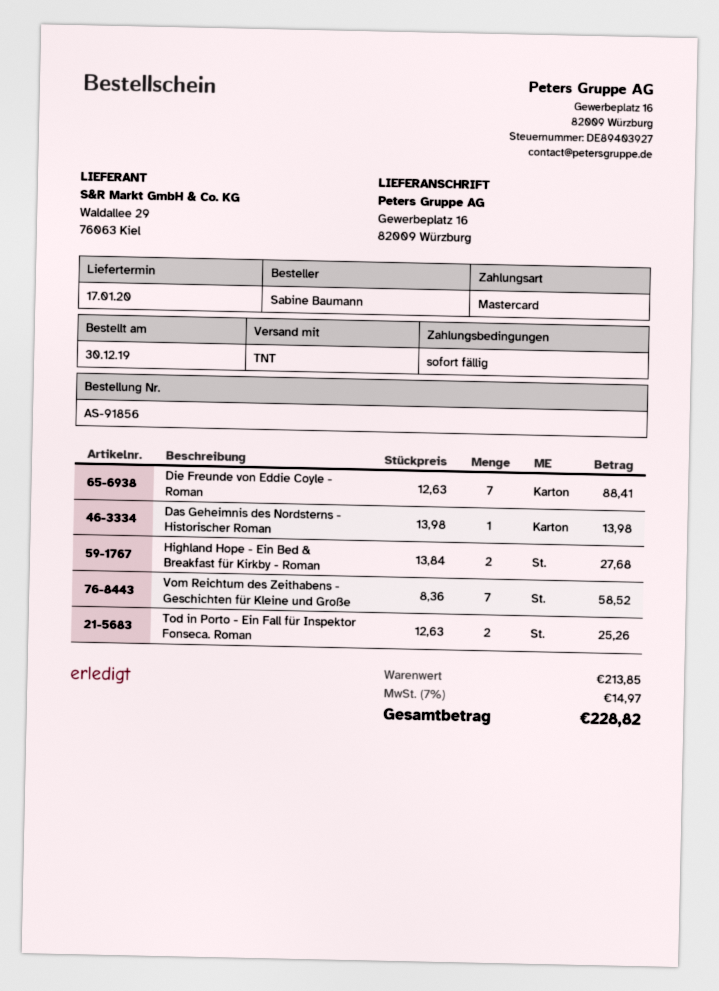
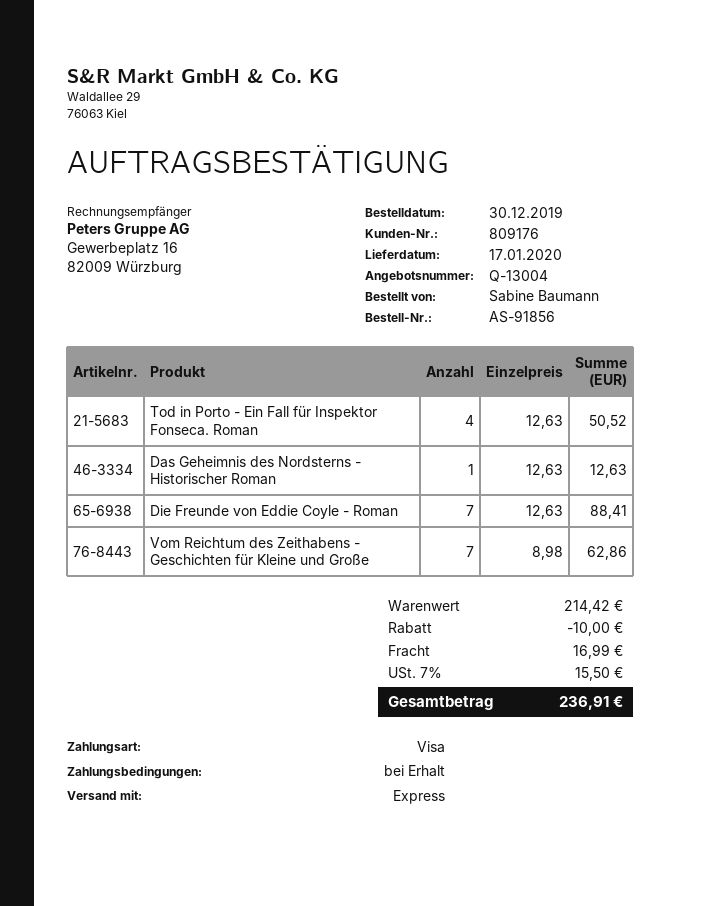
payment method: Mastercard -> Visa
shipping method: TNT -> express
Das Geheimnis des Nordsterns - Historischer Roman: 1 x 13.98 = 13.98 -> 1 x 12.63 = 12.63
Highland Hope - Ein Bed & Breakfast für Kirkby - Roman: 2 x 13.84 = 27.68 -> none
Vom Reichtum des Zeithabens - Geschichten für Kleine und Große: 7 x 8.36 = 58.52 -> 7 x 8.98 = 62.86
Tod in Porto - Ein Fall für Inspektor Fonseca. Roman: 2 x 12.63 = 25.26 -> 4 x 12.63 = 50.52
subtotal: 213.85 -> 214.42
discount: none -> 10.00
shipping: none -> 16.99
tax: 7% = 14.97 -> 7% = 15.50
total: 228.82 -> 236.91

